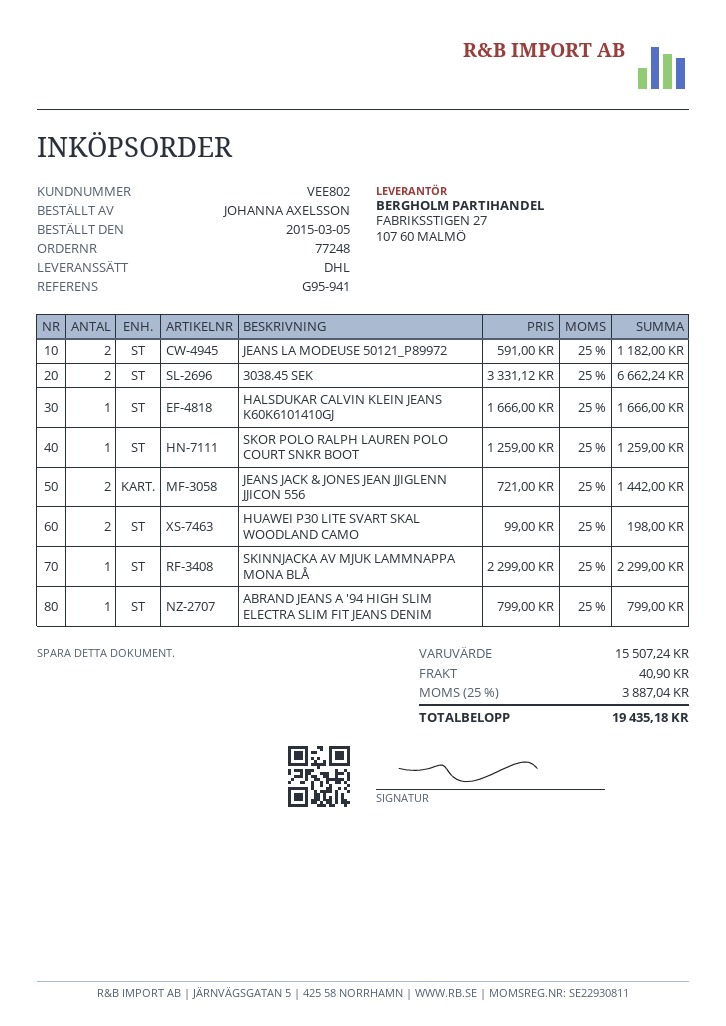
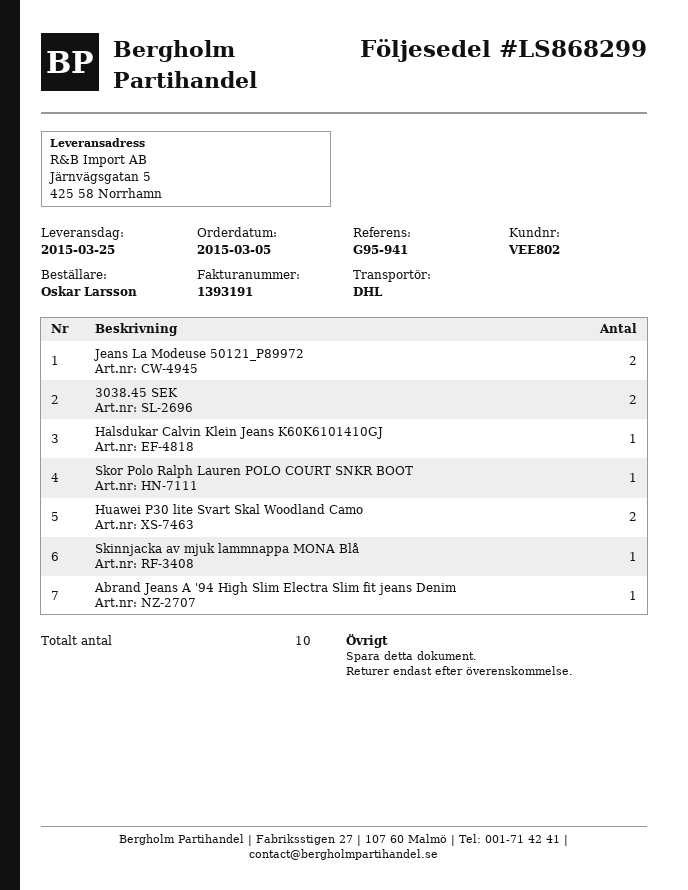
ordered by: JOHANNA AXELSSON -> Oskar Larsson
JEANS JACK & JONES JEAN JJIGLENN JJICON 556: 2 -> none

